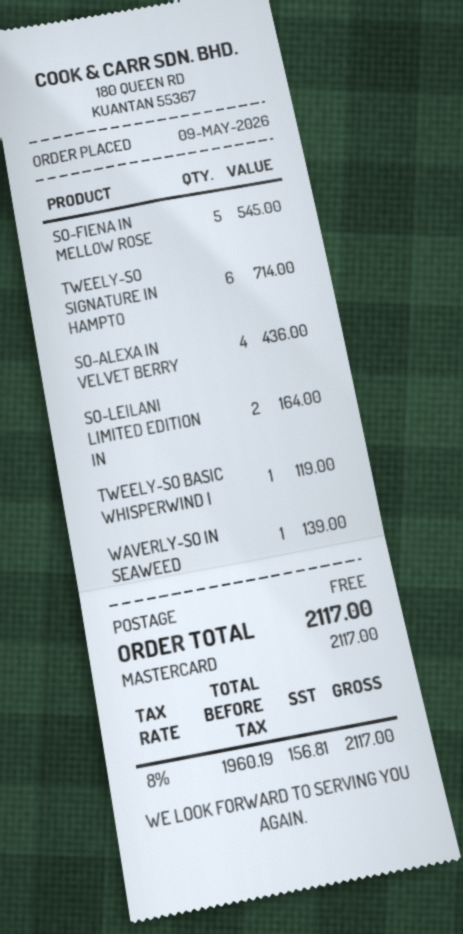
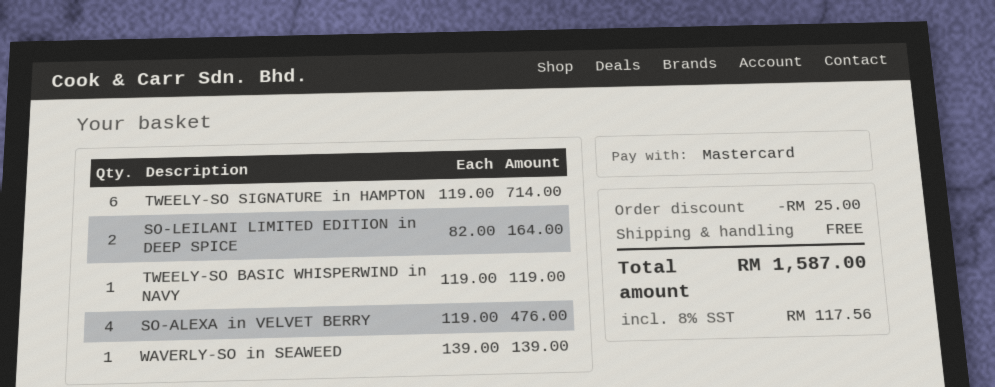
SO-FIENA IN MELLOW ROSE: 5 for 545.00 -> none
SO-ALEXA IN VELVET BERRY: 4 for 436.00 -> 4 for 476.00
discount: none -> 25.00
tax: 8% = 156.81 -> 8% = 117.56
total: 2117.00 -> 1587.00

